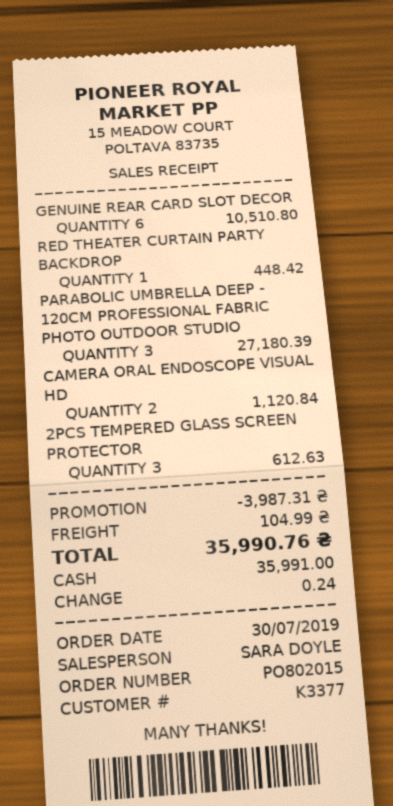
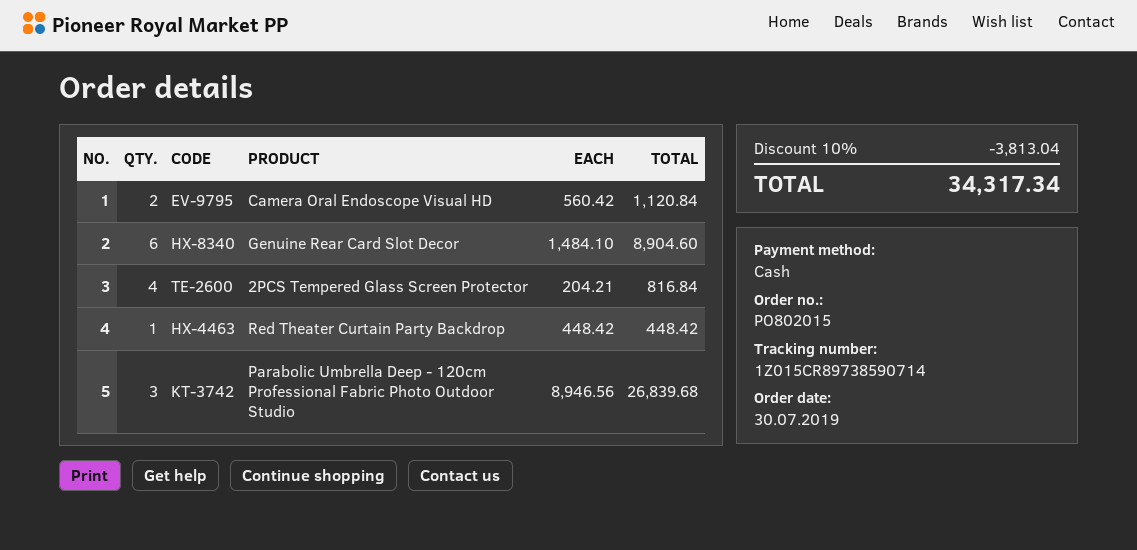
GENUINE REAR CARD SLOT DECOR: 6 for 10510.80 -> 6 for 8904.60
PARABOLIC UMBRELLA DEEP - 120CM PROFESSIONAL FABRIC PHOTO OUTDOOR STUDIO: 3 for 27180.39 -> 3 for 26839.68
2PCS TEMPERED GLASS SCREEN PROTECTOR: 3 for 612.63 -> 4 for 816.84
discount: 3987.31 -> 3813.04
shipping: 104.99 -> none
total: 35990.76 -> 34317.34

